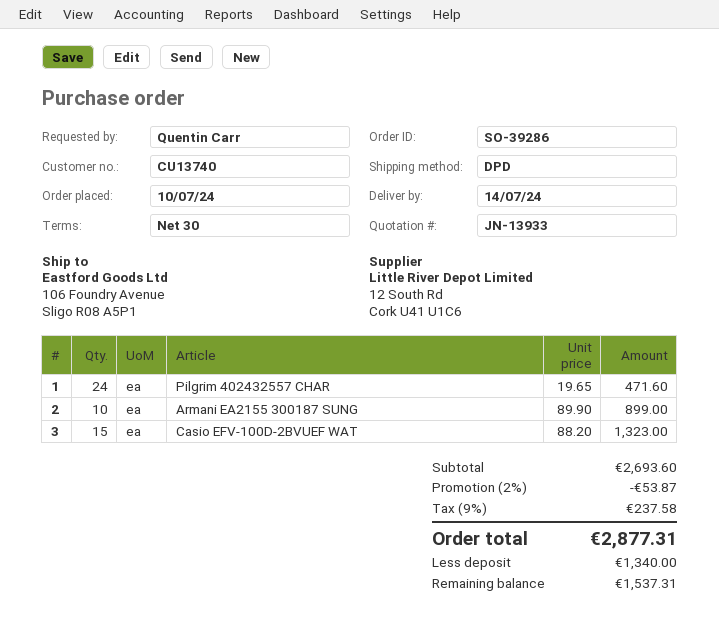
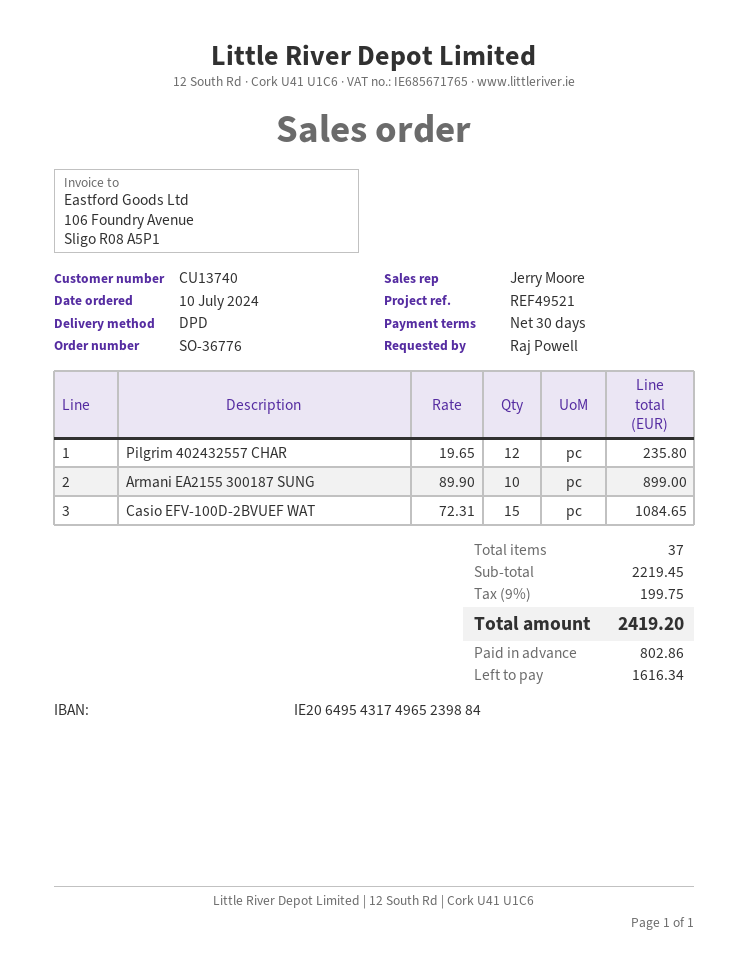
order number: SO-39286 -> SO-36776
ordered by: Quentin Carr -> Raj Powell
Pilgrim 402432557 CHAR: 24 x 19.65 = 471.60 -> 12 x 19.65 = 235.80
Casio EFV-100D-2BVUEF WAT: 15 x 88.20 = 1323.00 -> 15 x 72.31 = 1084.65
subtotal: 2693.60 -> 2219.45
discount: 2% = 53.87 -> none
tax: 9% = 237.58 -> 9% = 199.75
total: 2877.31 -> 2419.20
deposit: 1340.00 -> 802.86
balance: 1537.31 -> 1616.34

